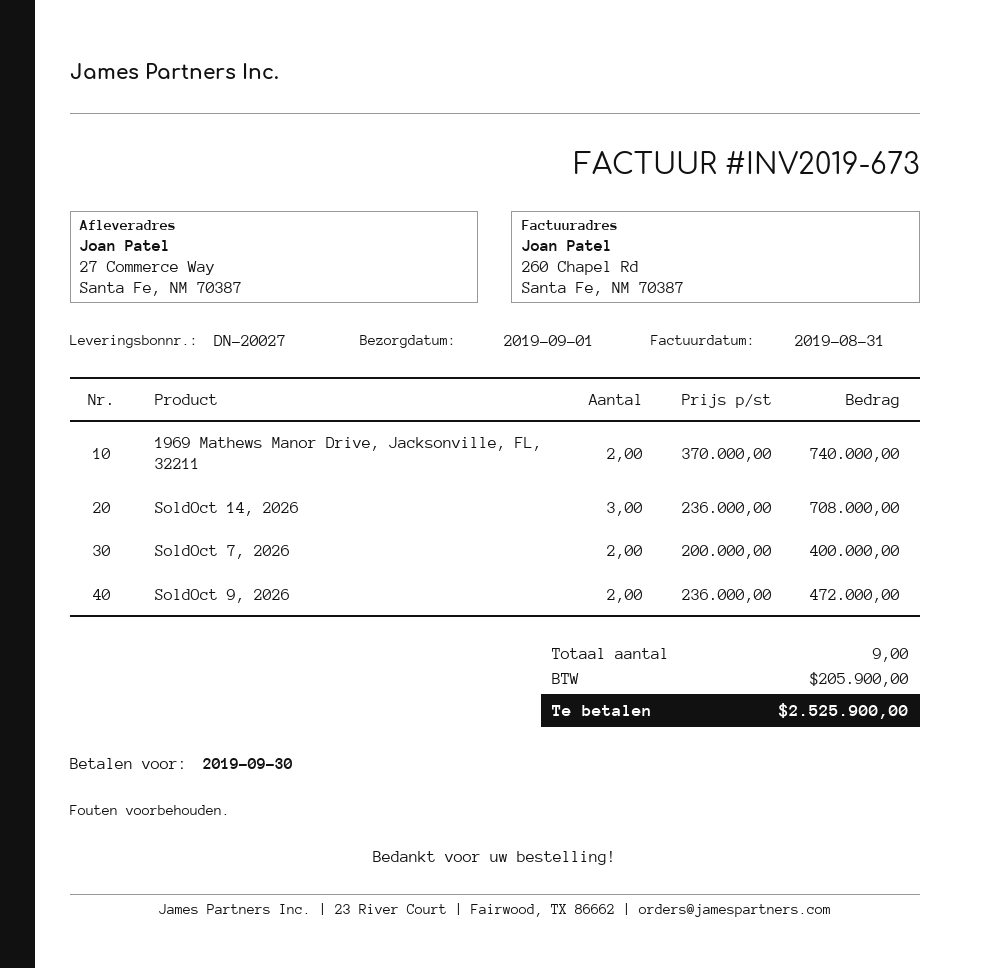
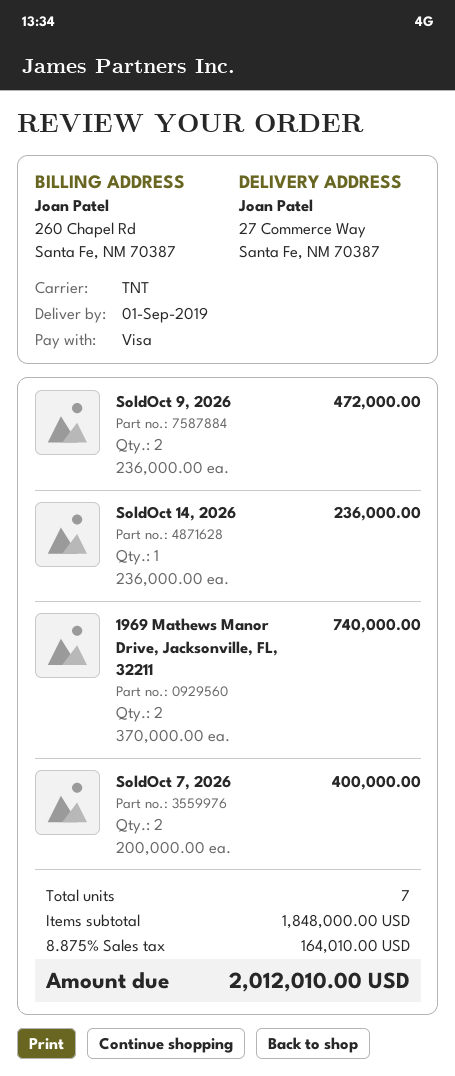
SoldOct 14, 2026: 3 x 236000.00 = 708000.00 -> 1 x 236000.00 = 236000.00
total quantity: 9 -> 7
tax: 205900.00 -> 164010.00
total: 2525900.00 -> 2012010.00

